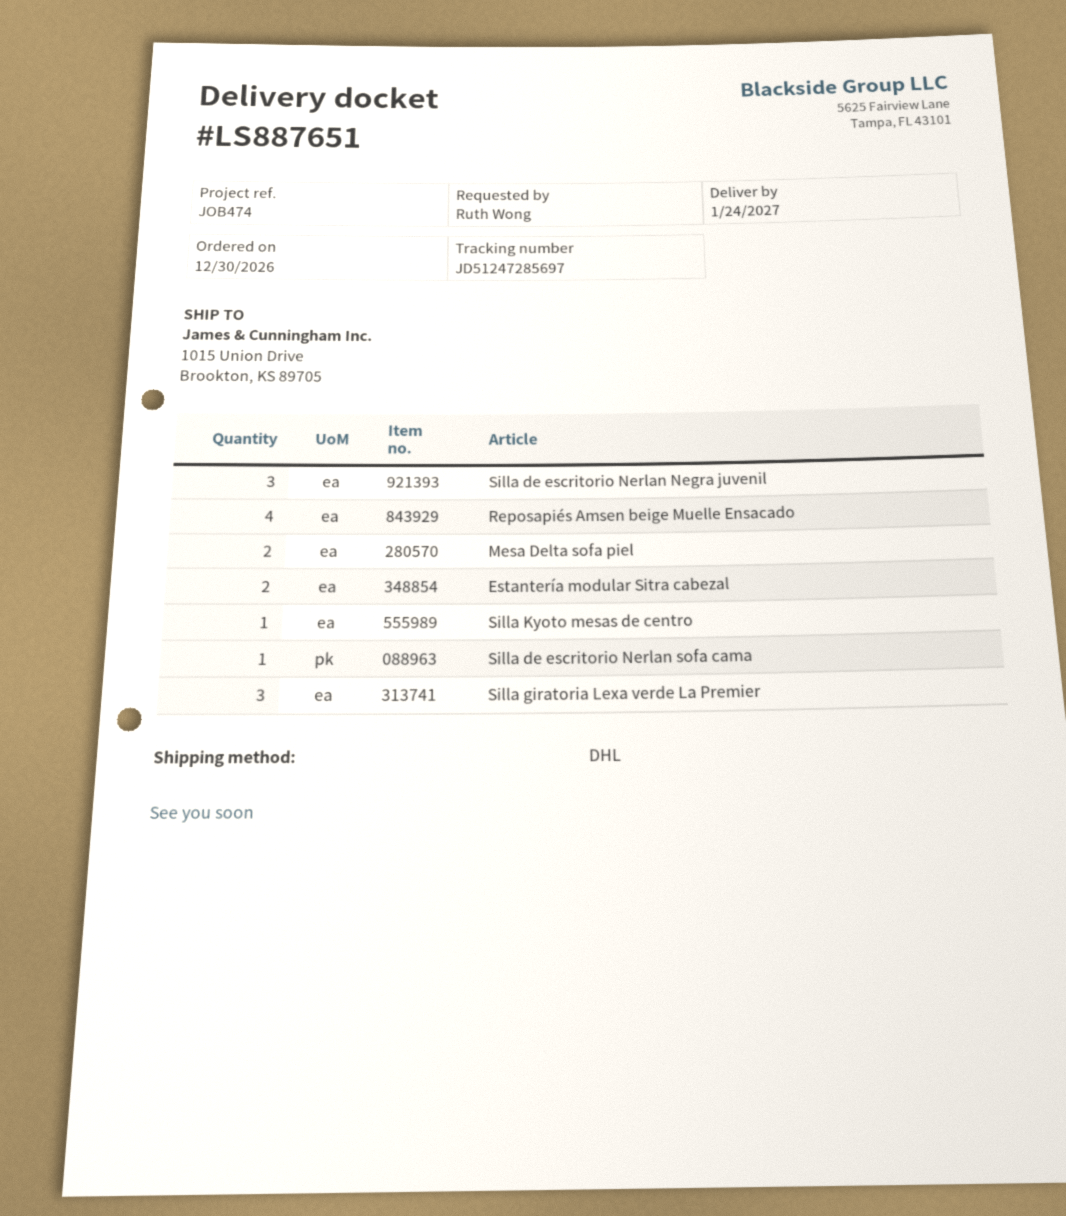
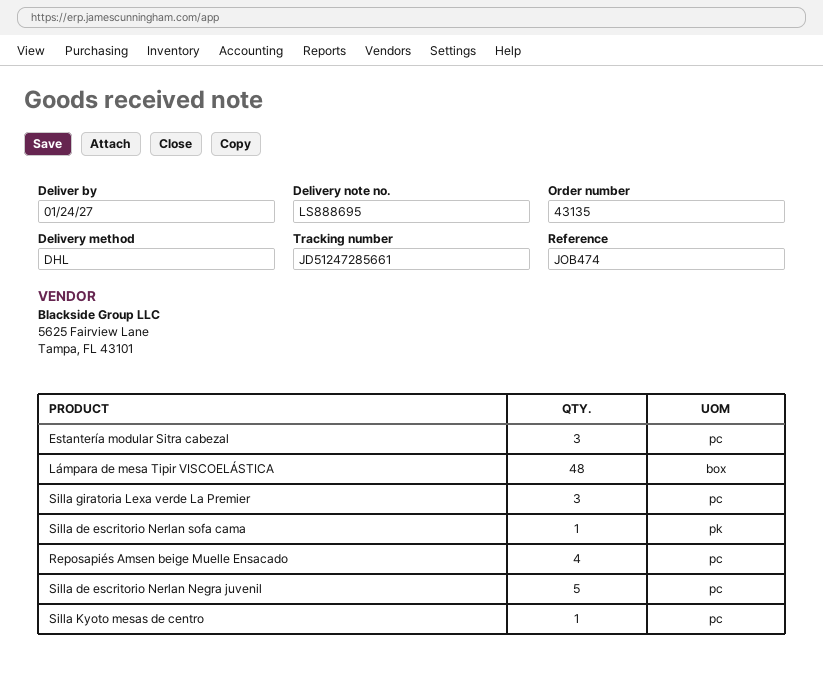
delivery note number: LS887651 -> LS888695
tracking number: JD51247285697 -> JD51247285661
Silla de escritorio Nerlan Negra juvenil: 3 -> 5
Mesa Delta sofa piel: 2 -> none
Estantería modular Sitra cabezal: 2 -> 3
Lámpara de mesa Tipir VISCOELÁSTICA: none -> 48

